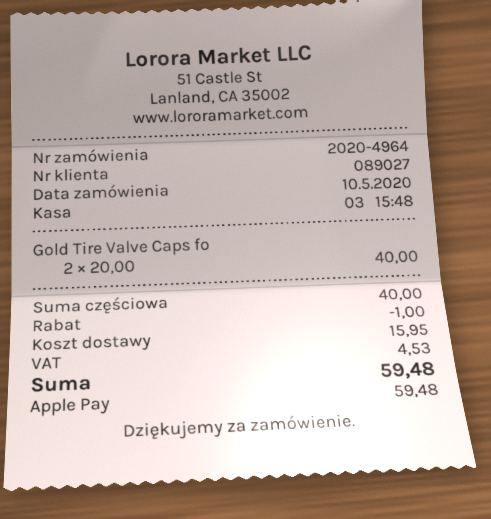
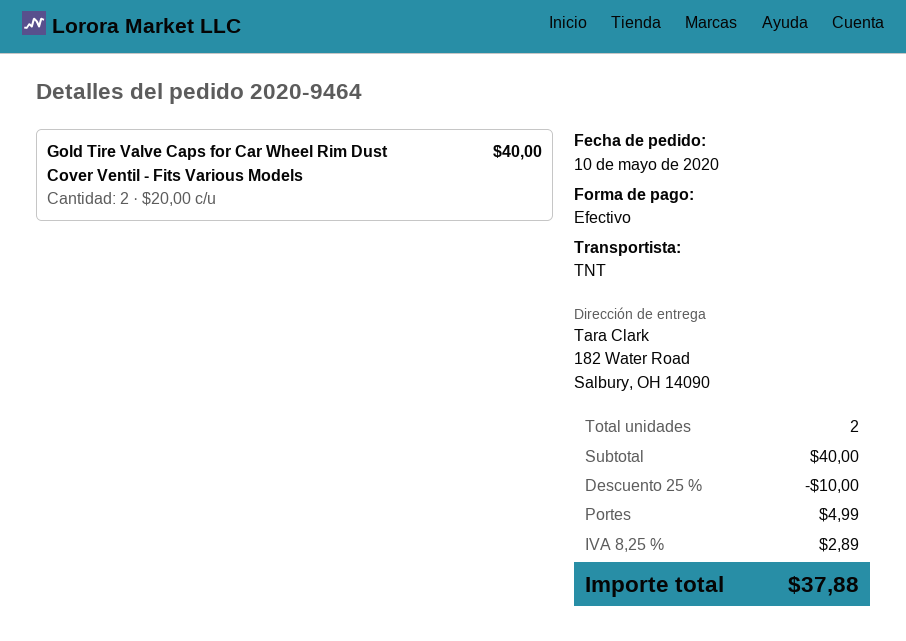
order number: 2020-4964 -> 2020-9464
payment method: Apple Pay -> cash
discount: 1.00 -> 10.00
shipping: 15.95 -> 4.99
tax: 4.53 -> 2.89
total: 59.48 -> 37.88

